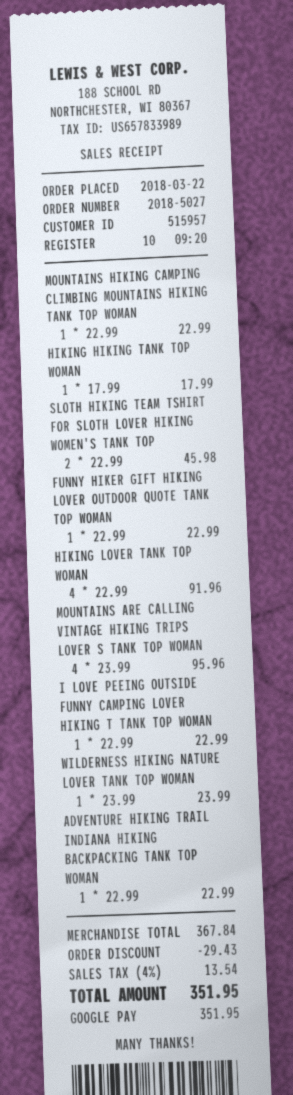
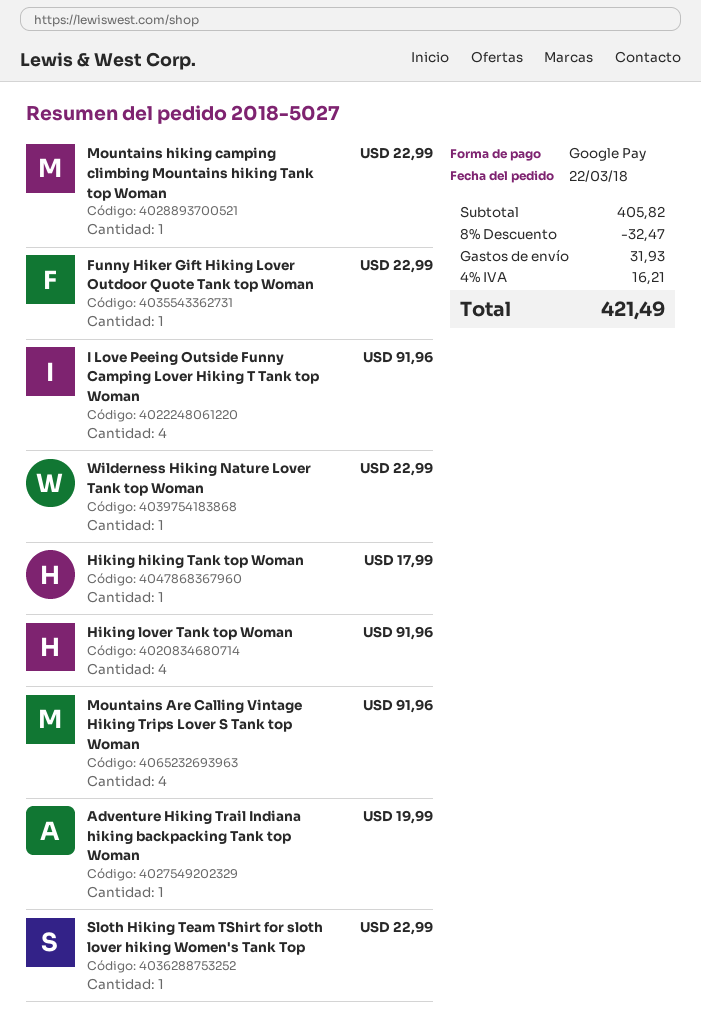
SLOTH HIKING TEAM TSHIRT FOR SLOTH LOVER HIKING WOMEN'S TANK TOP: 2 for 45.98 -> 1 for 22.99
MOUNTAINS ARE CALLING VINTAGE HIKING TRIPS LOVER S TANK TOP WOMAN: 4 for 95.96 -> 4 for 91.96
I LOVE PEEING OUTSIDE FUNNY CAMPING LOVER HIKING T TANK TOP WOMAN: 1 for 22.99 -> 4 for 91.96
WILDERNESS HIKING NATURE LOVER TANK TOP WOMAN: 1 for 23.99 -> 1 for 22.99
ADVENTURE HIKING TRAIL INDIANA HIKING BACKPACKING TANK TOP WOMAN: 1 for 22.99 -> 1 for 19.99
subtotal: 367.84 -> 405.82
discount: 29.43 -> 32.47
shipping: none -> 31.93
tax: 4% = 13.54 -> 4% = 16.21
total: 351.95 -> 421.49

